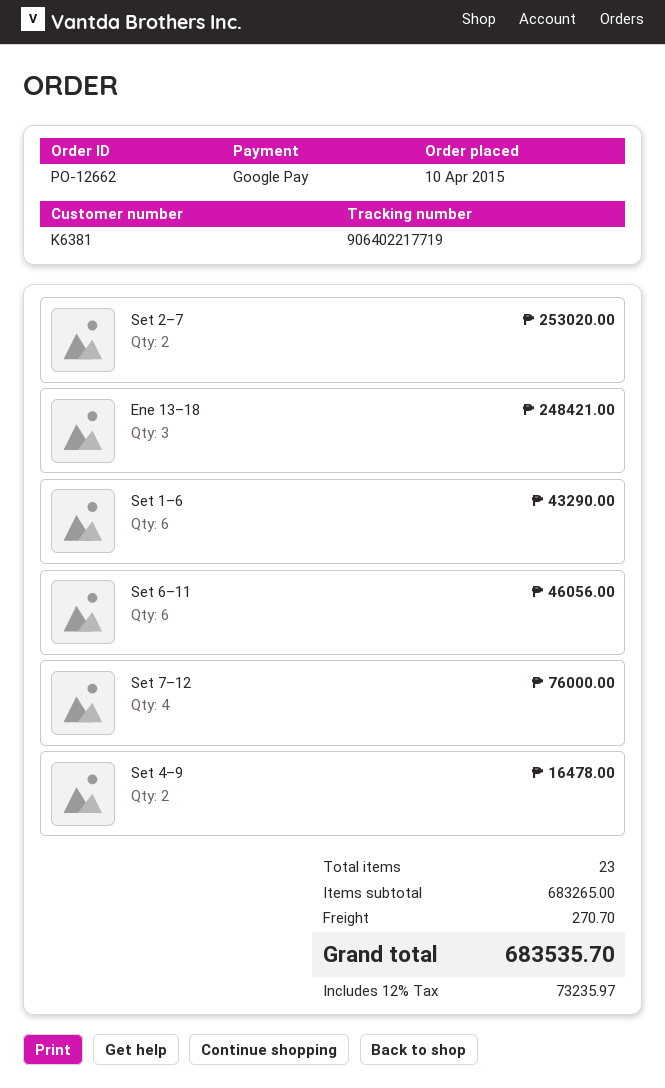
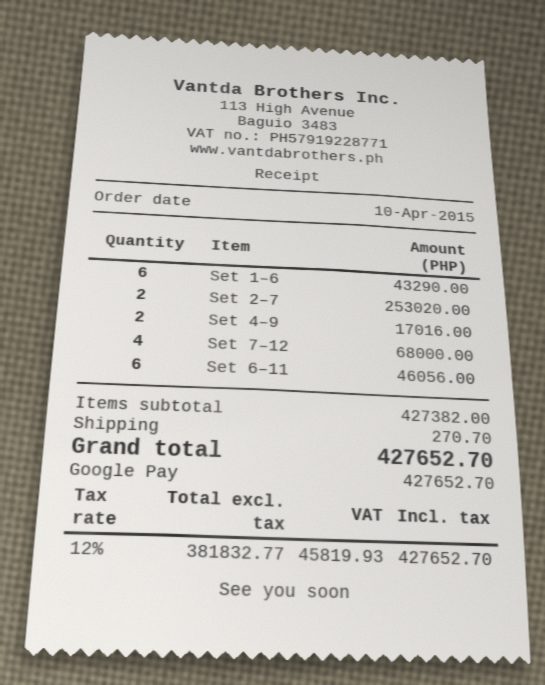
Ene 13–18: 3 for 248421.00 -> none
Set 7–12: 4 for 76000.00 -> 4 for 68000.00
Set 4–9: 2 for 16478.00 -> 2 for 17016.00
subtotal: 683265.00 -> 427382.00
tax: 12% = 73235.97 -> 12% = 45819.93
total: 683535.70 -> 427652.70

